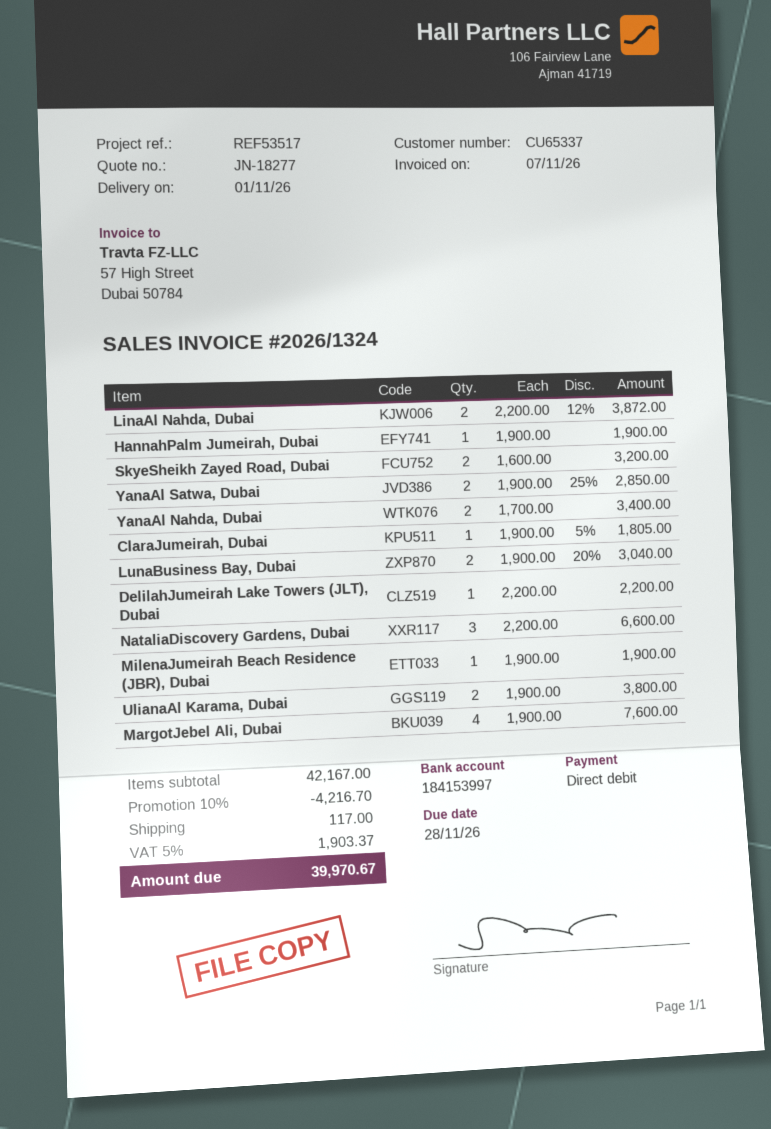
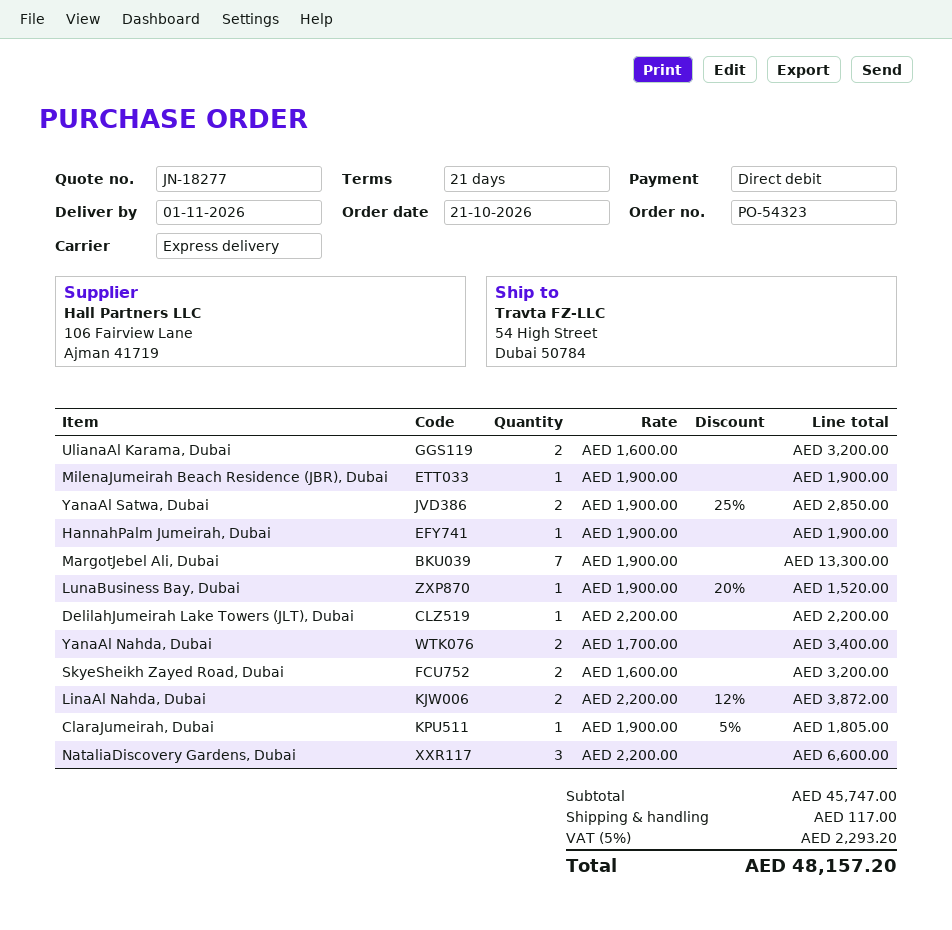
LunaBusiness Bay, Dubai: 2 x 1900.00 - 20% = 3040.00 -> 1 x 1900.00 - 20% = 1520.00
UlianaAl Karama, Dubai: 2 x 1900.00 = 3800.00 -> 2 x 1600.00 = 3200.00
MargotJebel Ali, Dubai: 4 x 1900.00 = 7600.00 -> 7 x 1900.00 = 13300.00
subtotal: 42167.00 -> 45747.00
discount: 10% = 4216.70 -> none
tax: 5% = 1903.37 -> 5% = 2293.20
total: 39970.67 -> 48157.20

